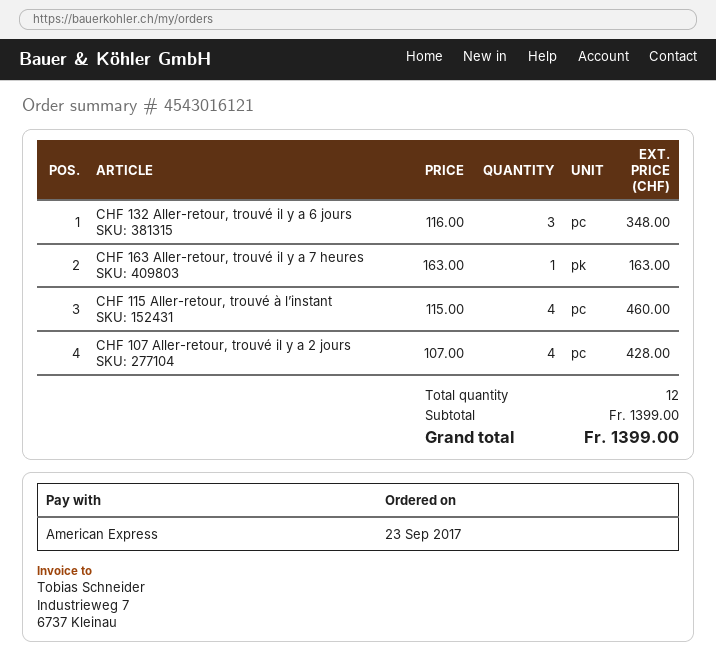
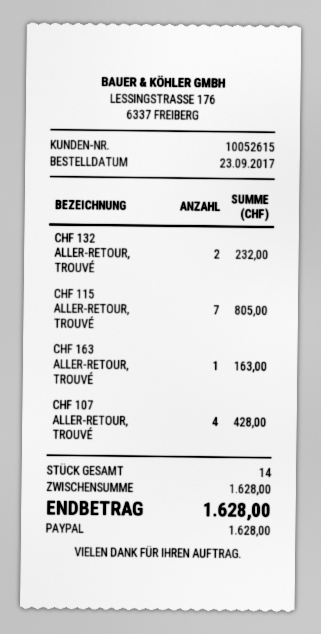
payment method: American Express -> PayPal
CHF 132 Aller-retour, trouvé il y a 6 jours: 3 for 348.00 -> 2 for 232.00
CHF 115 Aller-retour, trouvé à l’instant: 4 for 460.00 -> 7 for 805.00
total quantity: 12 -> 14
subtotal: 1399.00 -> 1628.00
total: 1399.00 -> 1628.00

